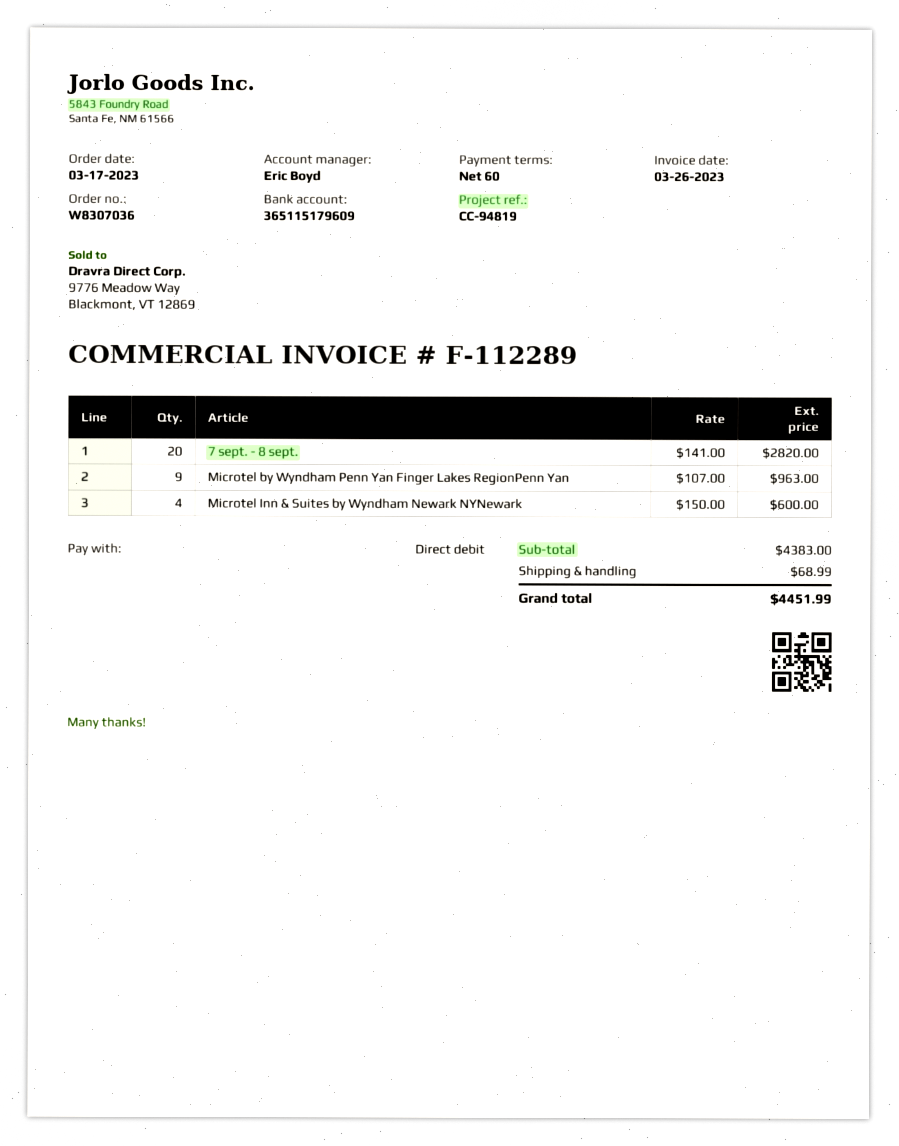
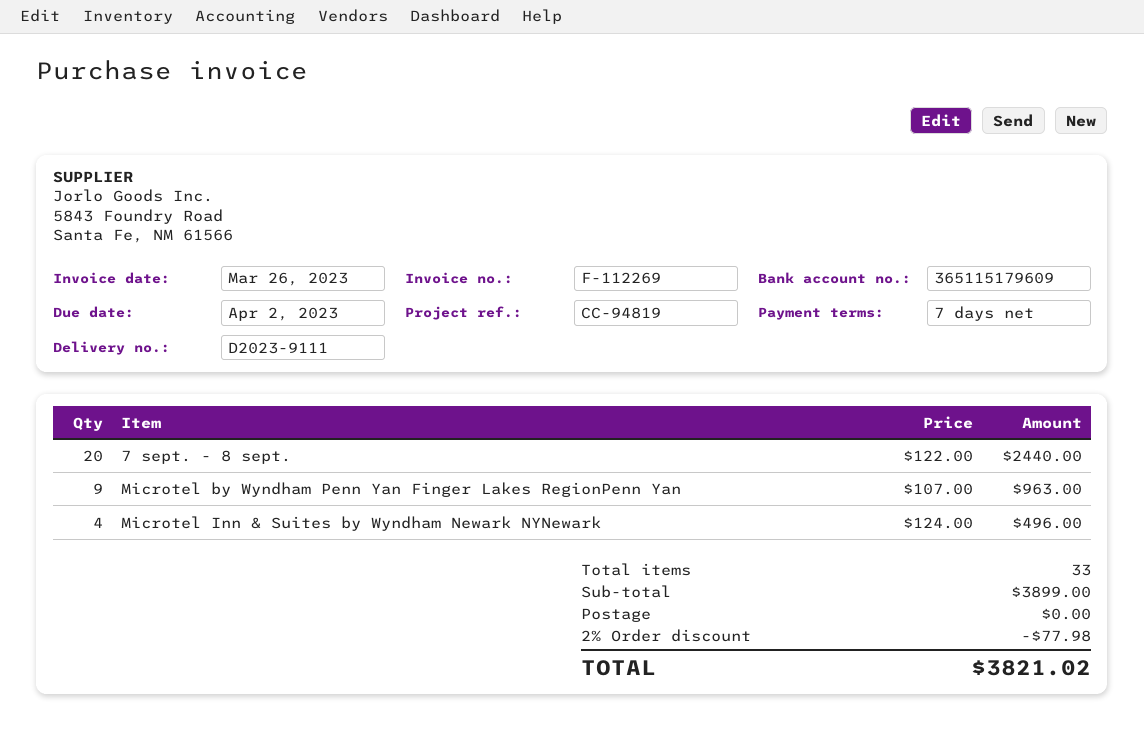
invoice number: F-112289 -> F-112269
payment terms: 60 days -> 7 days
7 sept. - 8 sept.: 20 x 141.00 = 2820.00 -> 20 x 122.00 = 2440.00
Microtel Inn & Suites by Wyndham Newark NYNewark: 4 x 150.00 = 600.00 -> 4 x 124.00 = 496.00
subtotal: 4383.00 -> 3899.00
discount: none -> 2% = 77.98
shipping: 68.99 -> 0.00
total: 4451.99 -> 3821.02

